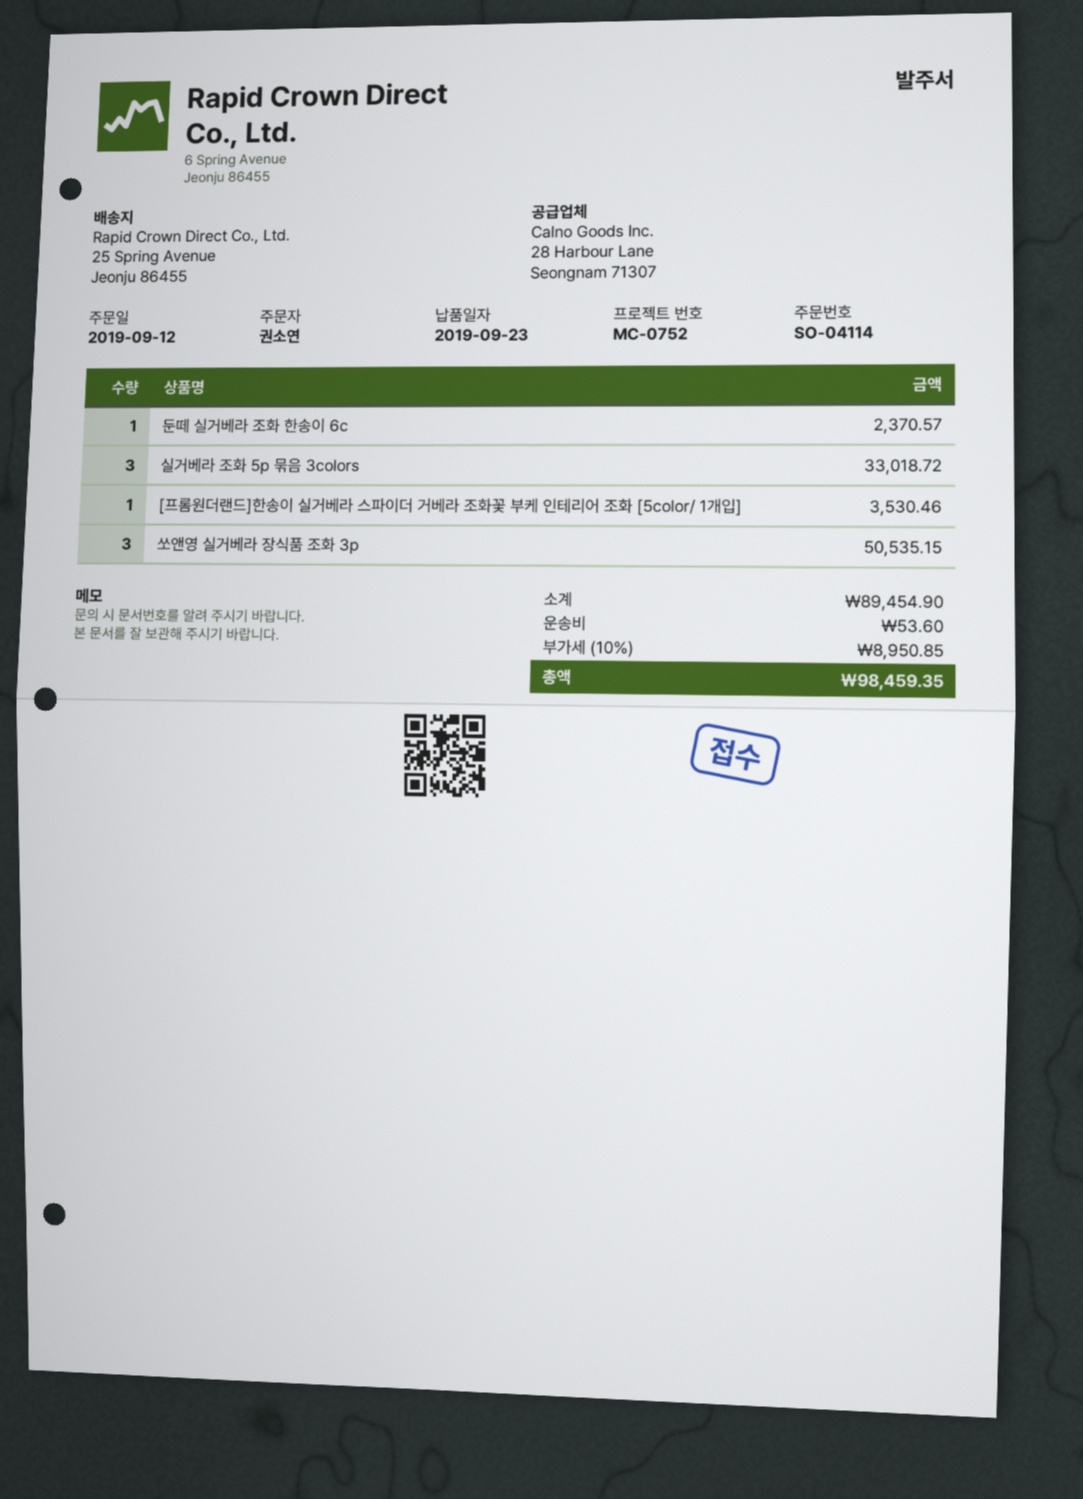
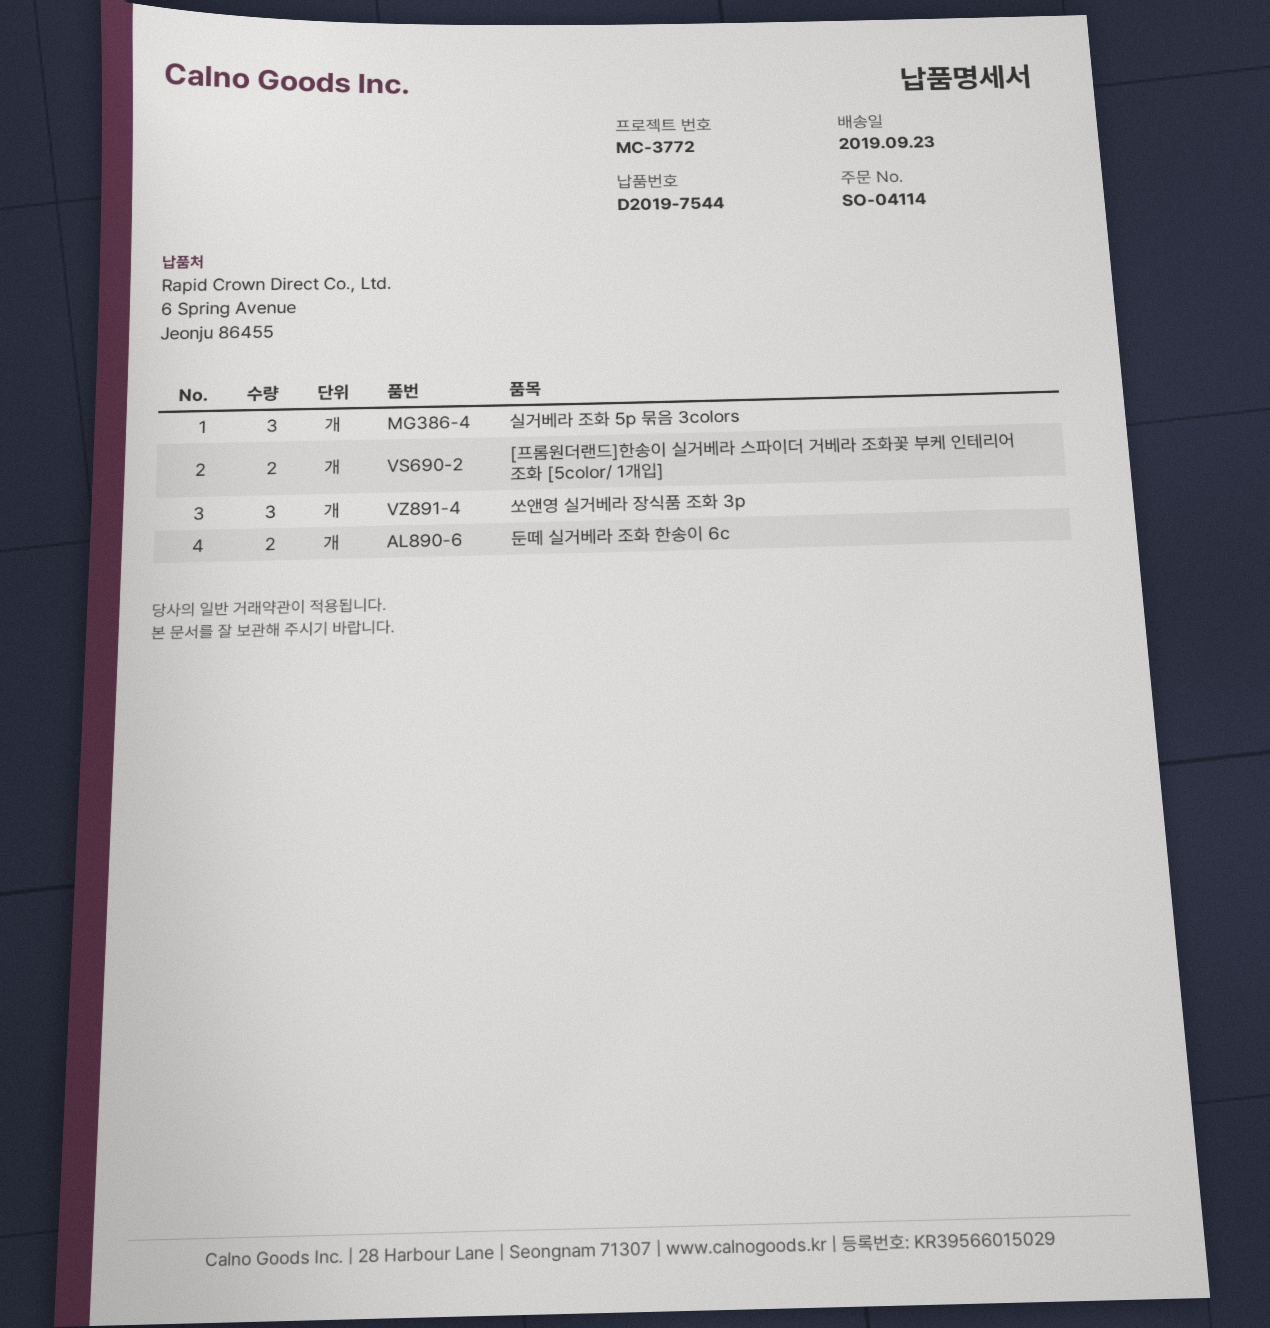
reference: MC-0752 -> MC-3772
ship to: 25 Spring Avenue, Jeonju 86455 -> 6 Spring Avenue, Jeonju 86455
둔떼 실거베라 조화 한송이 6c: 1 -> 2
[프롬원더랜드]한송이 실거베라 스파이더 거베라 조화꽃 부케 인테리어 조화 [5color/ 1개입]: 1 -> 2

